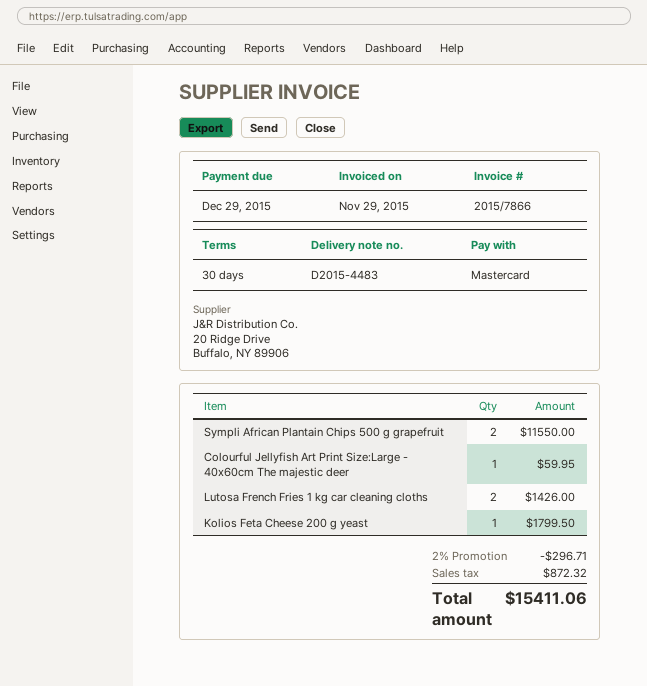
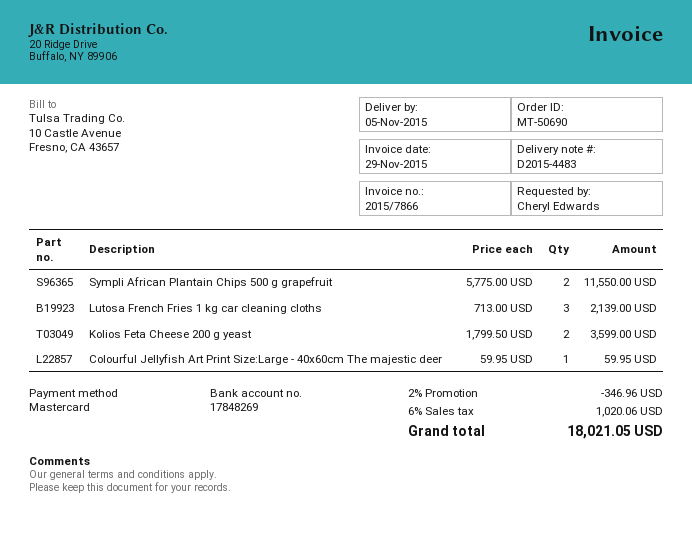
Lutosa French Fries 1 kg car cleaning cloths: 2 for 1426.00 -> 3 for 2139.00
Kolios Feta Cheese 200 g yeast: 1 for 1799.50 -> 2 for 3599.00
discount: 2% = 296.71 -> 2% = 346.96
tax: 872.32 -> 1020.06
total: 15411.06 -> 18021.05

